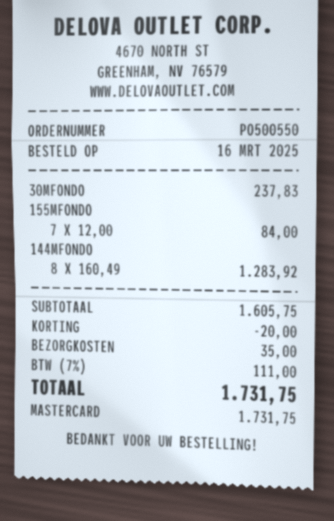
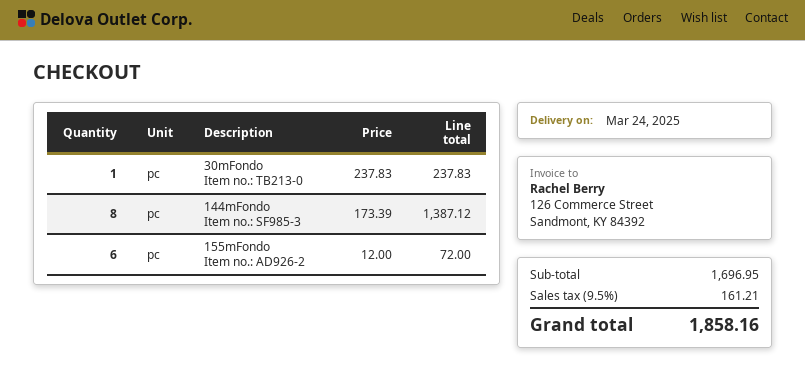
155MFONDO: 7 x 12.00 = 84.00 -> 6 x 12.00 = 72.00
144MFONDO: 8 x 160.49 = 1283.92 -> 8 x 173.39 = 1387.12
subtotal: 1605.75 -> 1696.95
discount: 20.00 -> none
shipping: 35.00 -> none
tax: 7% = 111.00 -> 9.5% = 161.21
total: 1731.75 -> 1858.16

